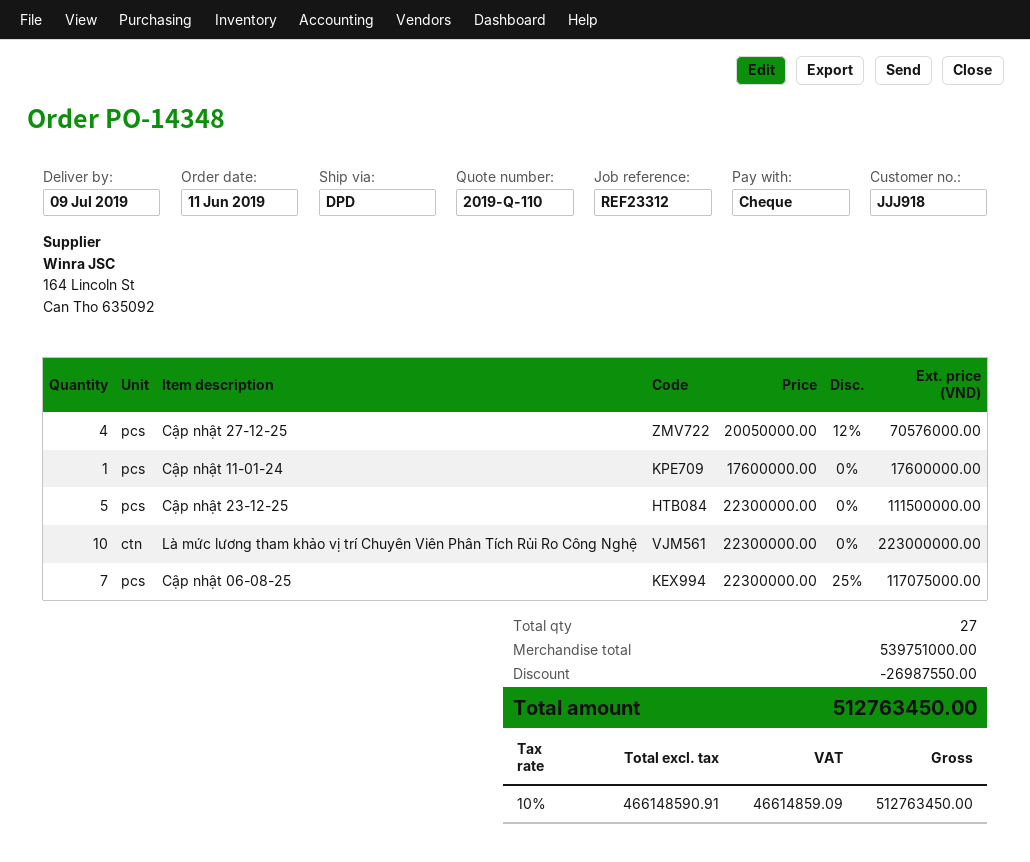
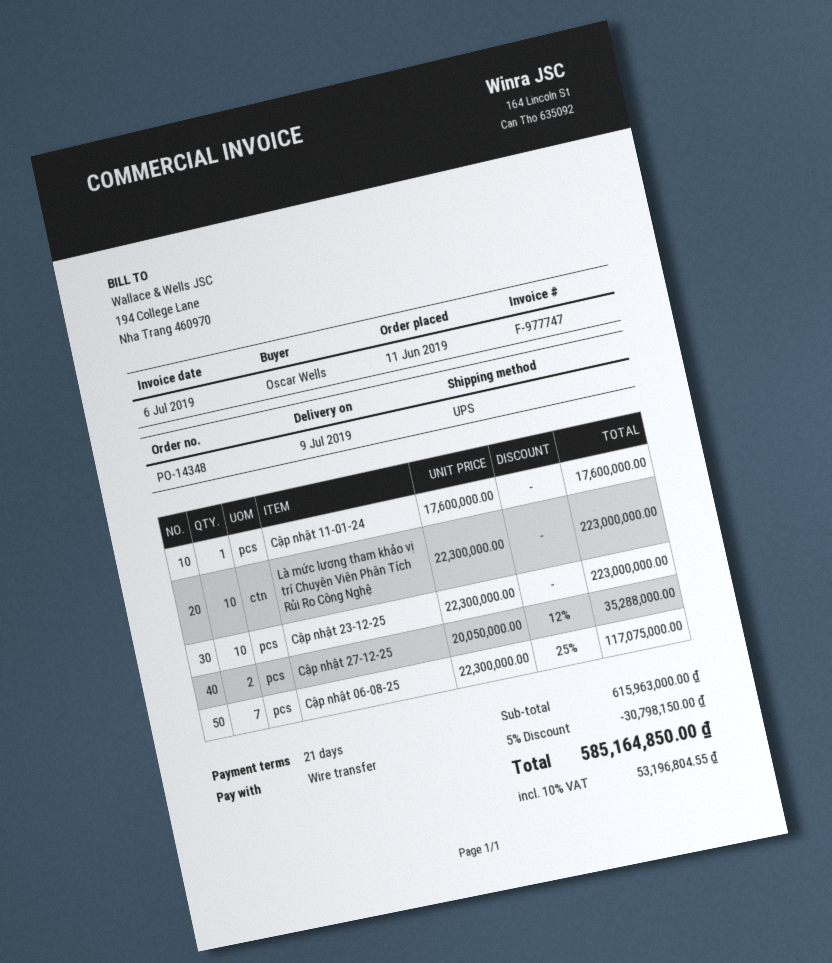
payment method: cheque -> bank transfer
shipping method: DPD -> UPS
Cập nhật 27-12-25: 4 x 20050000.00 - 12% = 70576000.00 -> 2 x 20050000.00 - 12% = 35288000.00
Cập nhật 23-12-25: 5 x 22300000.00 = 111500000.00 -> 10 x 22300000.00 = 223000000.00
subtotal: 539751000.00 -> 615963000.00
discount: 26987550.00 -> 30798150.00
tax: 10% = 46614859.09 -> 10% = 53196804.55
total: 512763450.00 -> 585164850.00

